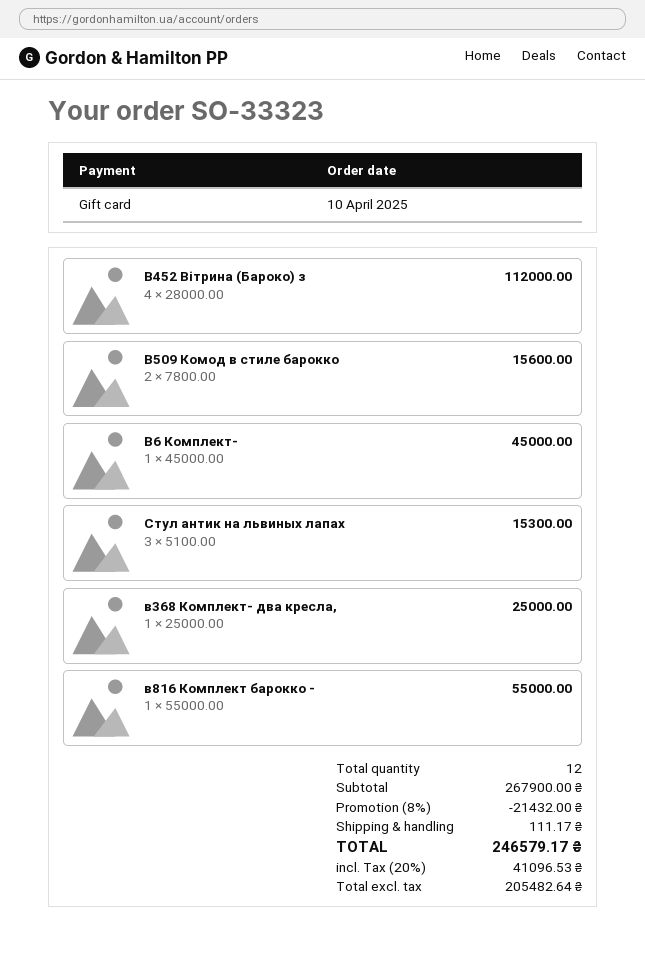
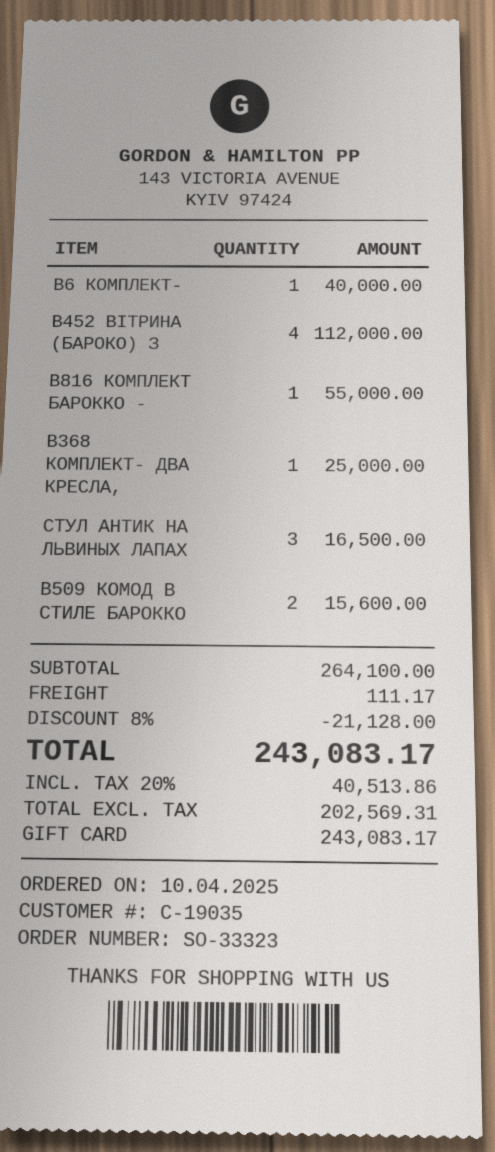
В6 Комплект-: 1 for 45000.00 -> 1 for 40000.00
Стул антик на львиных лапах: 3 for 15300.00 -> 3 for 16500.00
subtotal: 267900.00 -> 264100.00
discount: 8% = 21432.00 -> 8% = 21128.00
net: 205482.64 -> 202569.31
tax: 20% = 41096.53 -> 20% = 40513.86
total: 246579.17 -> 243083.17

